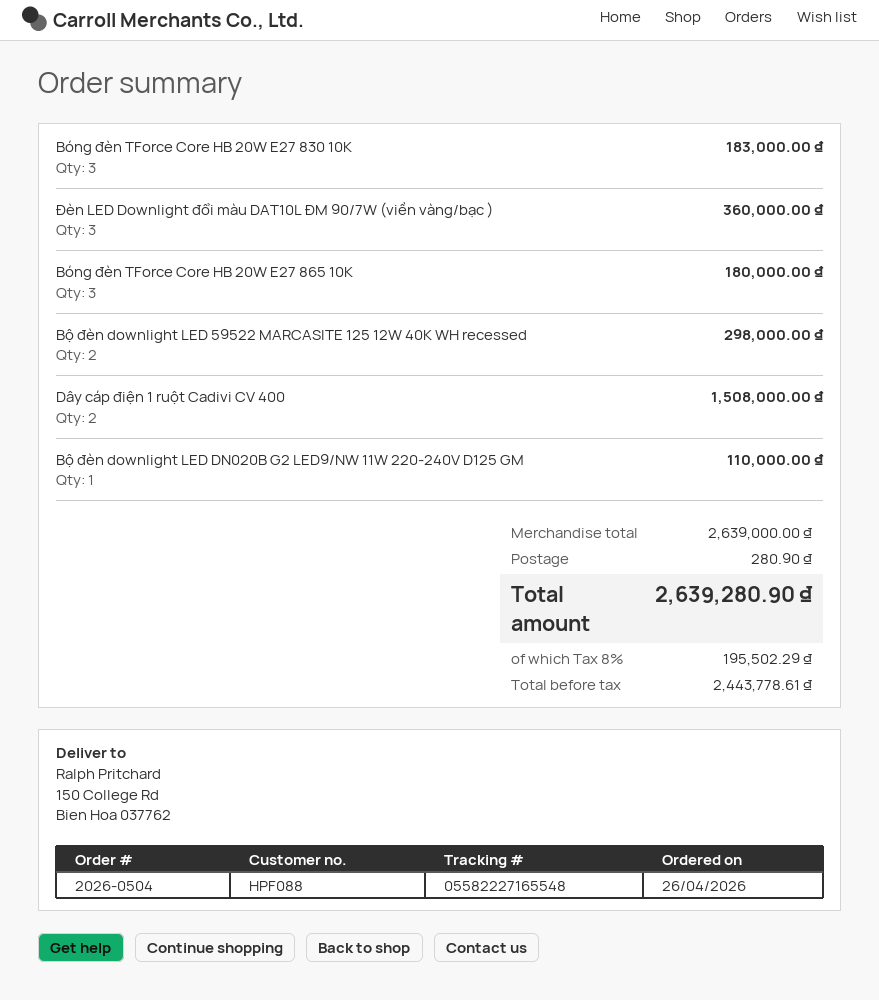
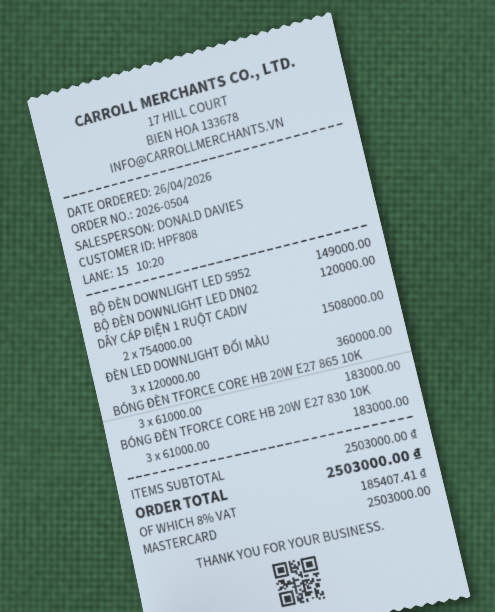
customer number: HPF088 -> HPF808
Bóng đèn TForce Core HB 20W E27 865 10K: 3 for 180000.00 -> 3 for 183000.00
Bộ đèn downlight LED 59522 MARCASITE 125 12W 40K WH recessed: 2 for 298000.00 -> 1 for 149000.00
Bộ đèn downlight LED DN020B G2 LED9/NW 11W 220-240V D125 GM: 1 for 110000.00 -> 1 for 120000.00
subtotal: 2639000.00 -> 2503000.00
shipping: 280.90 -> none
tax: 8% = 195502.29 -> 8% = 185407.41
total: 2639280.90 -> 2503000.00

